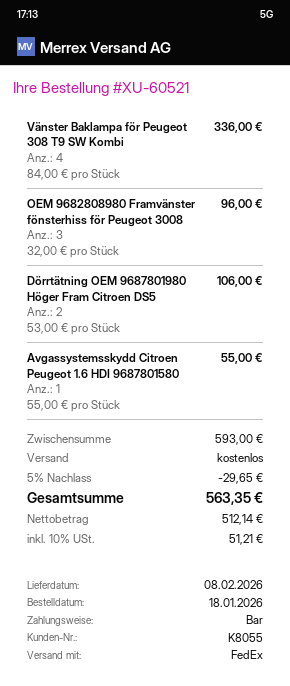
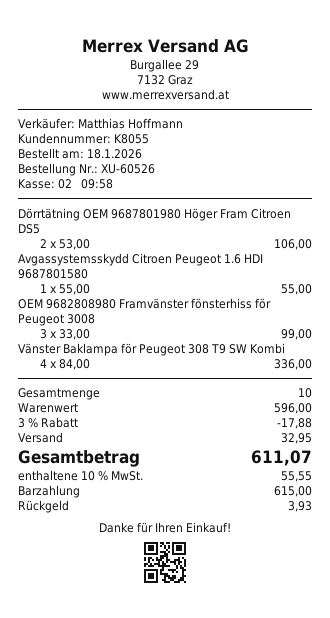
order number: XU-60521 -> XU-60526
OEM 9682808980 Framvänster fönsterhiss för Peugeot 3008: 3 x 32.00 = 96.00 -> 3 x 33.00 = 99.00
subtotal: 593.00 -> 596.00
discount: 5% = 29.65 -> 3% = 17.88
shipping: 0.00 -> 32.95
tax: 10% = 51.21 -> 10% = 55.55
total: 563.35 -> 611.07

